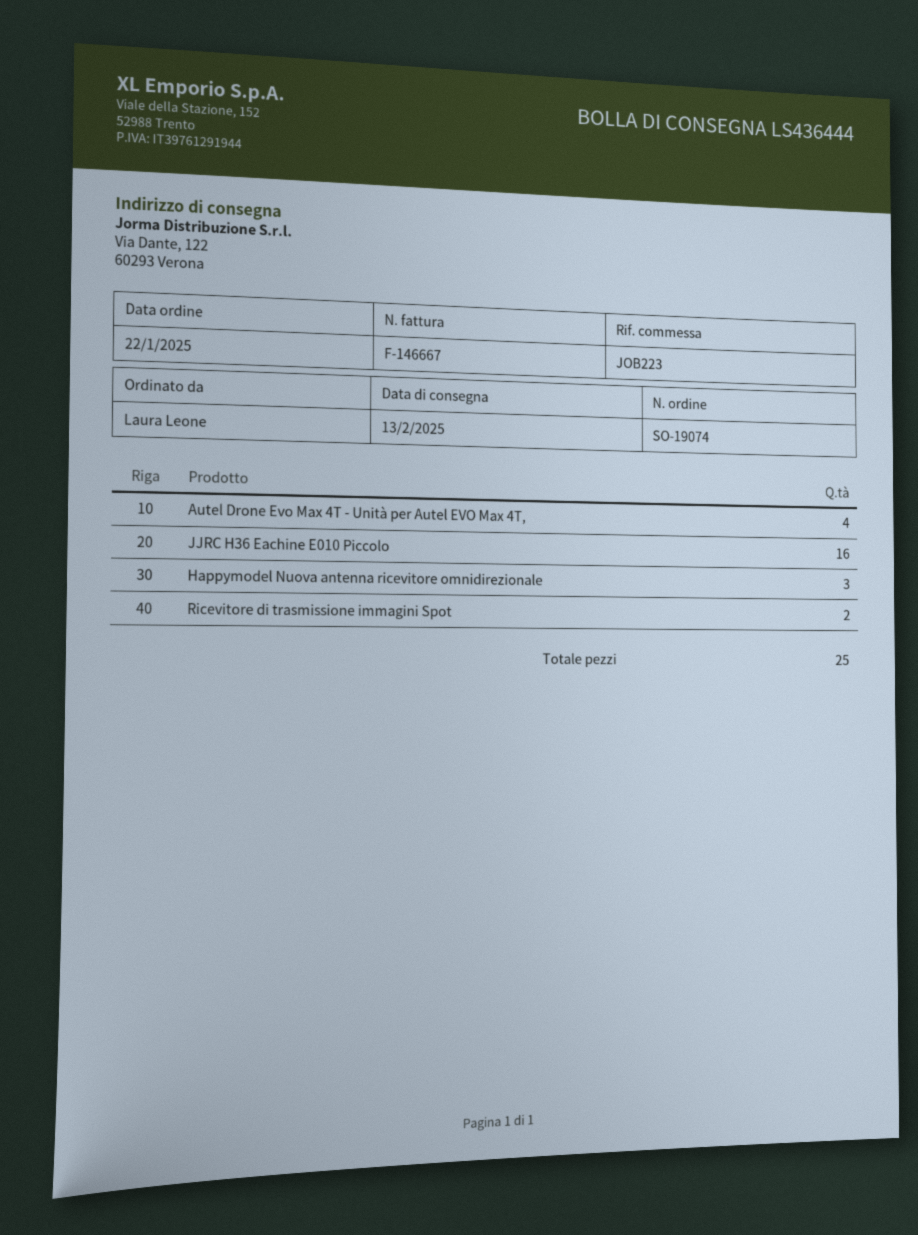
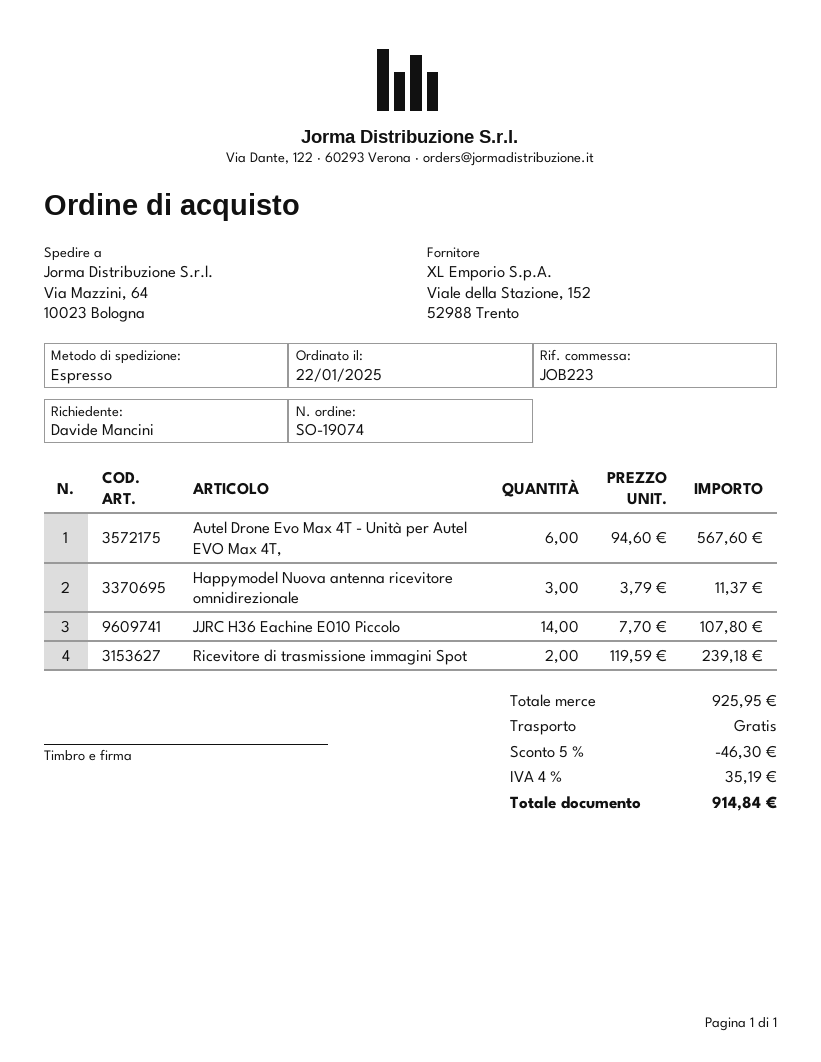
ordered by: Laura Leone -> Davide Mancini
ship to: Via Dante, 122, 60293 Verona -> Via Mazzini, 64, 10023 Bologna
Autel Drone Evo Max 4T - Unità per Autel EVO Max 4T,: 4 -> 6
JJRC H36 Eachine E010 Piccolo: 16 -> 14

